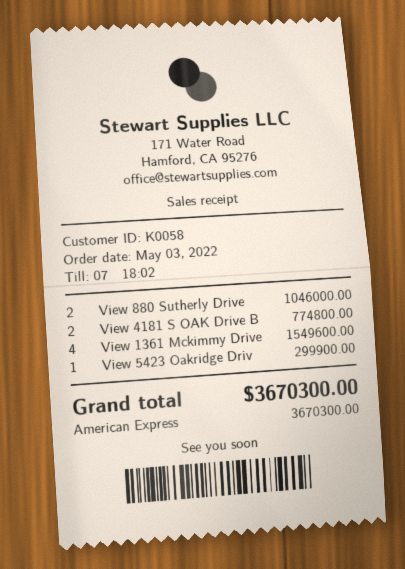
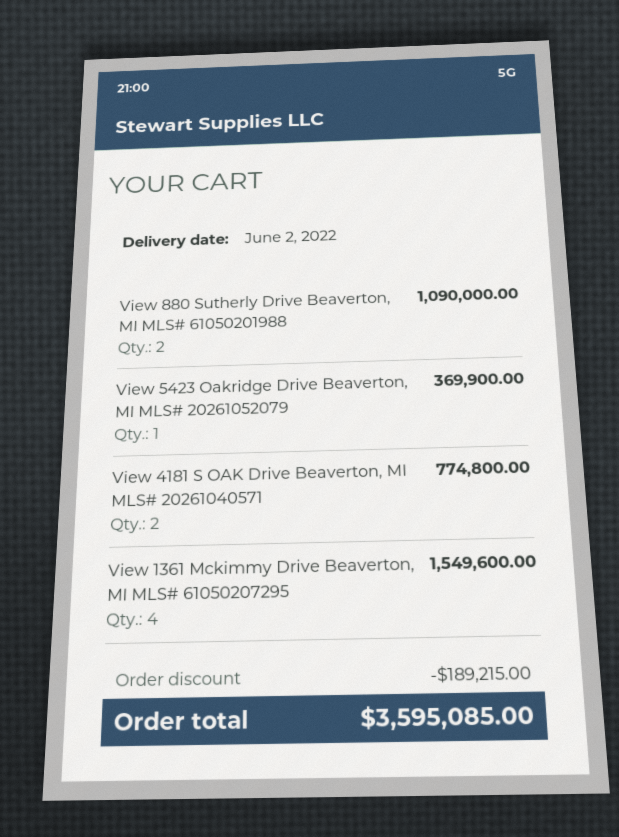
View 880 Sutherly Drive: 2 for 1046000.00 -> 2 for 1090000.00
View 5423 Oakridge Driv: 1 for 299900.00 -> 1 for 369900.00
discount: none -> 189215.00
total: 3670300.00 -> 3595085.00

